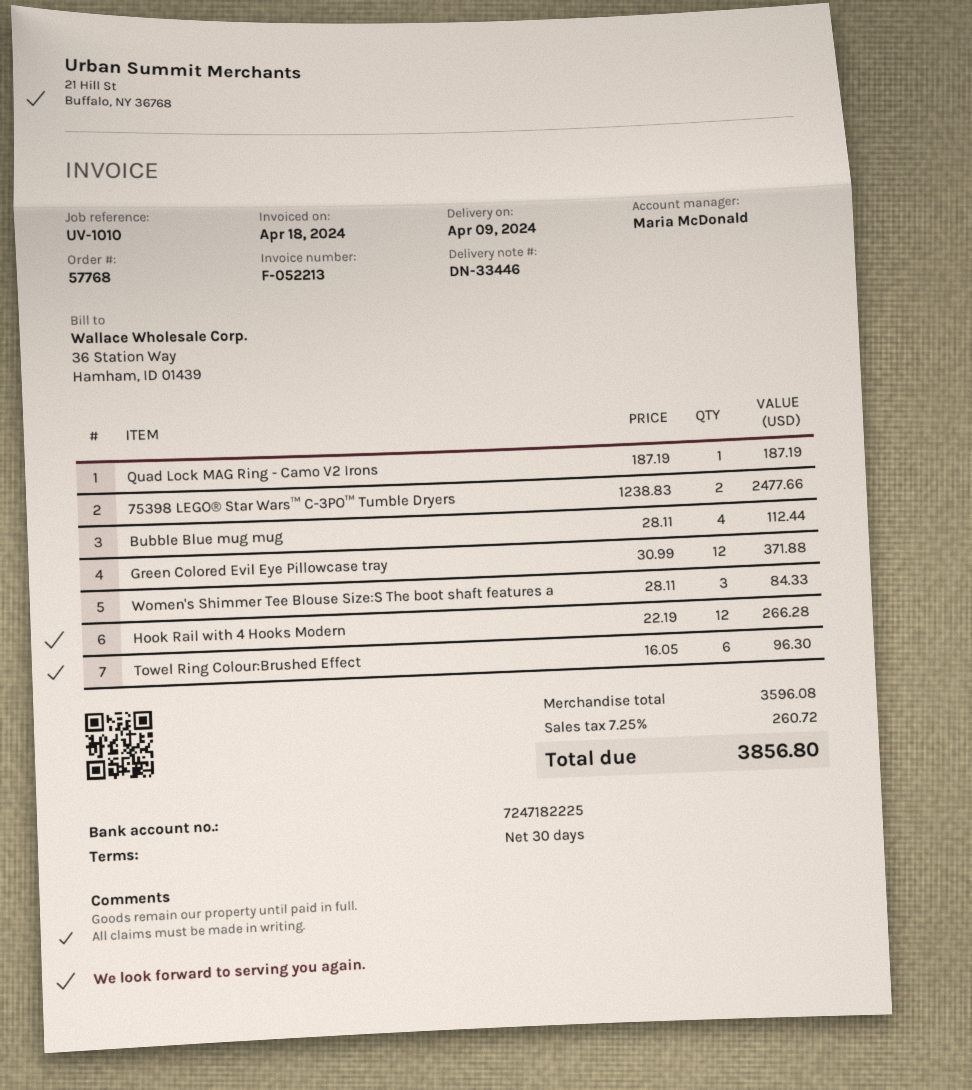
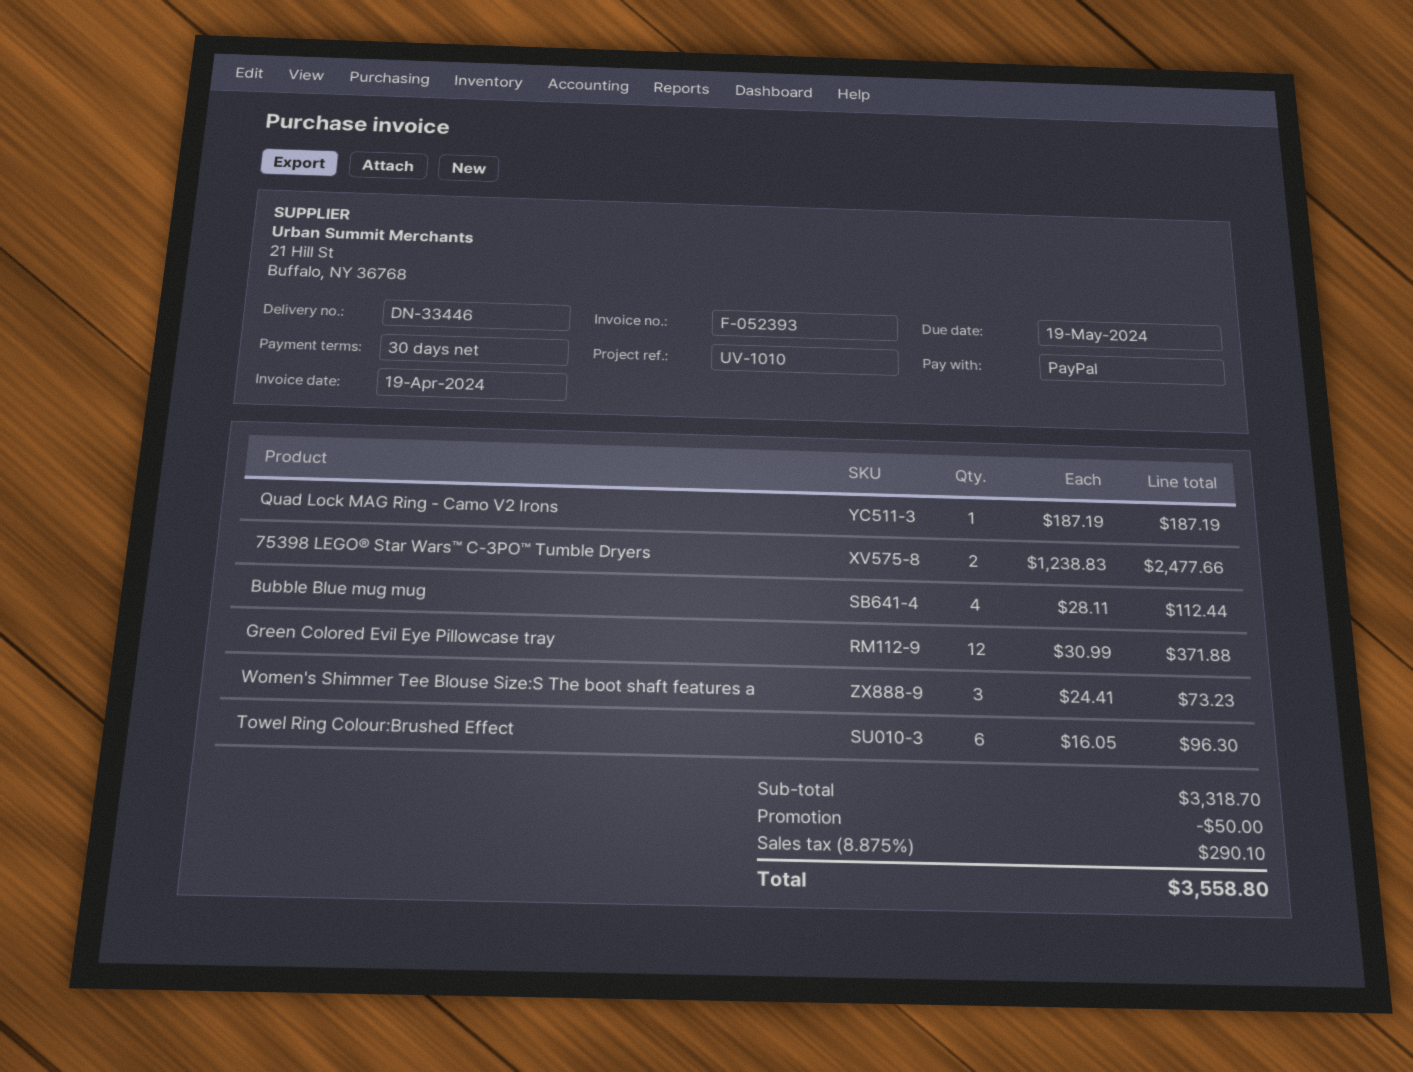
invoice number: F-052213 -> F-052393
invoice date: 2024-04-18 -> 2024-04-19
Women's Shimmer Tee Blouse Size:S The boot shaft features a: 3 x 28.11 = 84.33 -> 3 x 24.41 = 73.23
Hook Rail with 4 Hooks Modern: 12 x 22.19 = 266.28 -> none
subtotal: 3596.08 -> 3318.70
discount: none -> 50.00
tax: 7.25% = 260.72 -> 8.875% = 290.10
total: 3856.80 -> 3558.80

